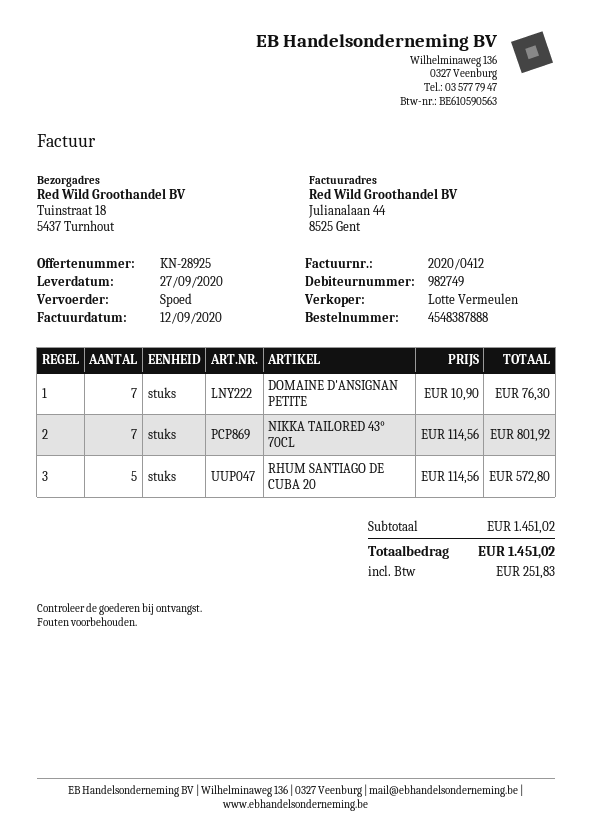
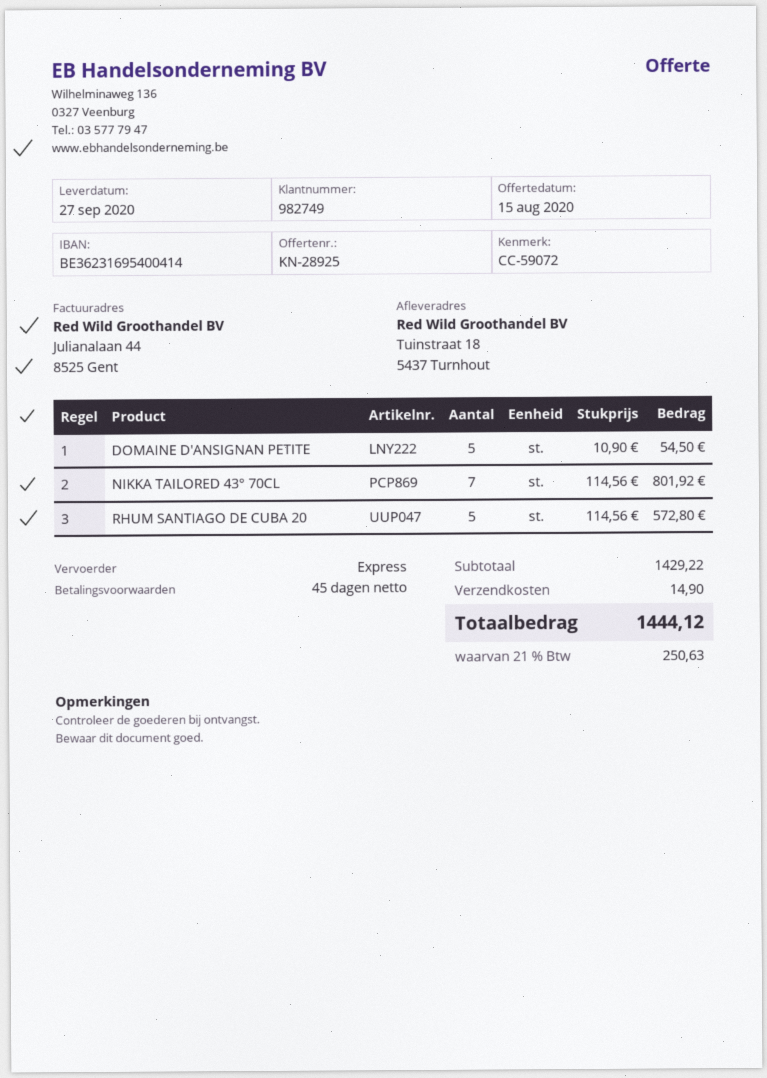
DOMAINE D'ANSIGNAN PETITE: 7 x 10.90 = 76.30 -> 5 x 10.90 = 54.50
subtotal: 1451.02 -> 1429.22
shipping: none -> 14.90
tax: 251.83 -> 250.63
total: 1451.02 -> 1444.12

